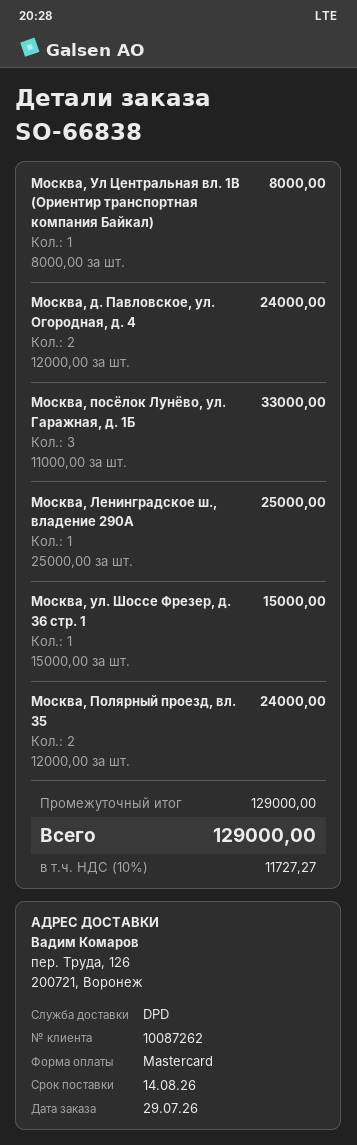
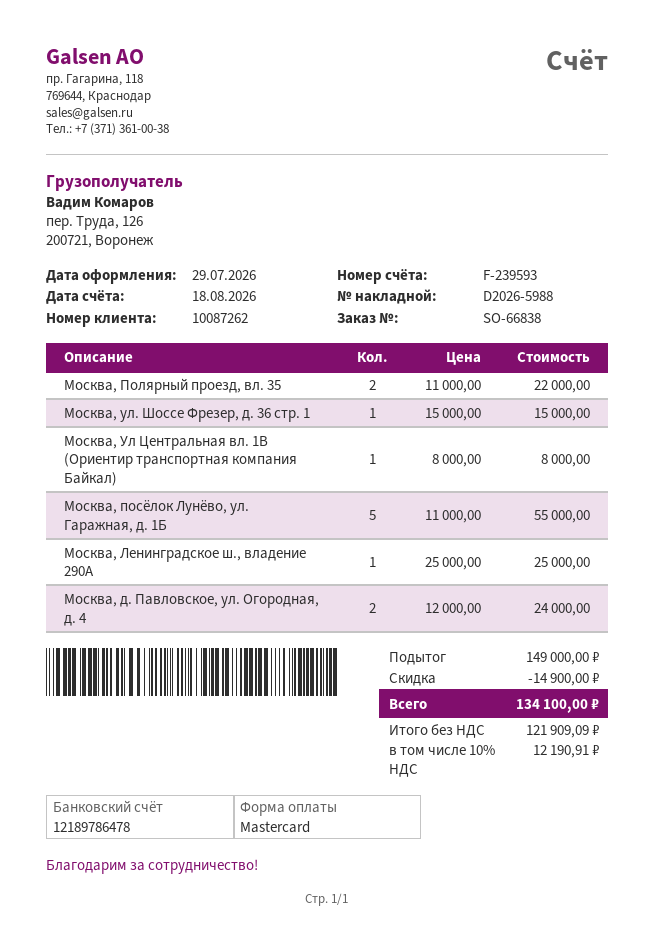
Москва, посёлок Лунёво, ул. Гаражная, д. 1Б: 3 x 11000.00 = 33000.00 -> 5 x 11000.00 = 55000.00
Москва, Полярный проезд, вл. 35: 2 x 12000.00 = 24000.00 -> 2 x 11000.00 = 22000.00
subtotal: 129000.00 -> 149000.00
discount: none -> 14900.00
tax: 10% = 11727.27 -> 10% = 12190.91
total: 129000.00 -> 134100.00

